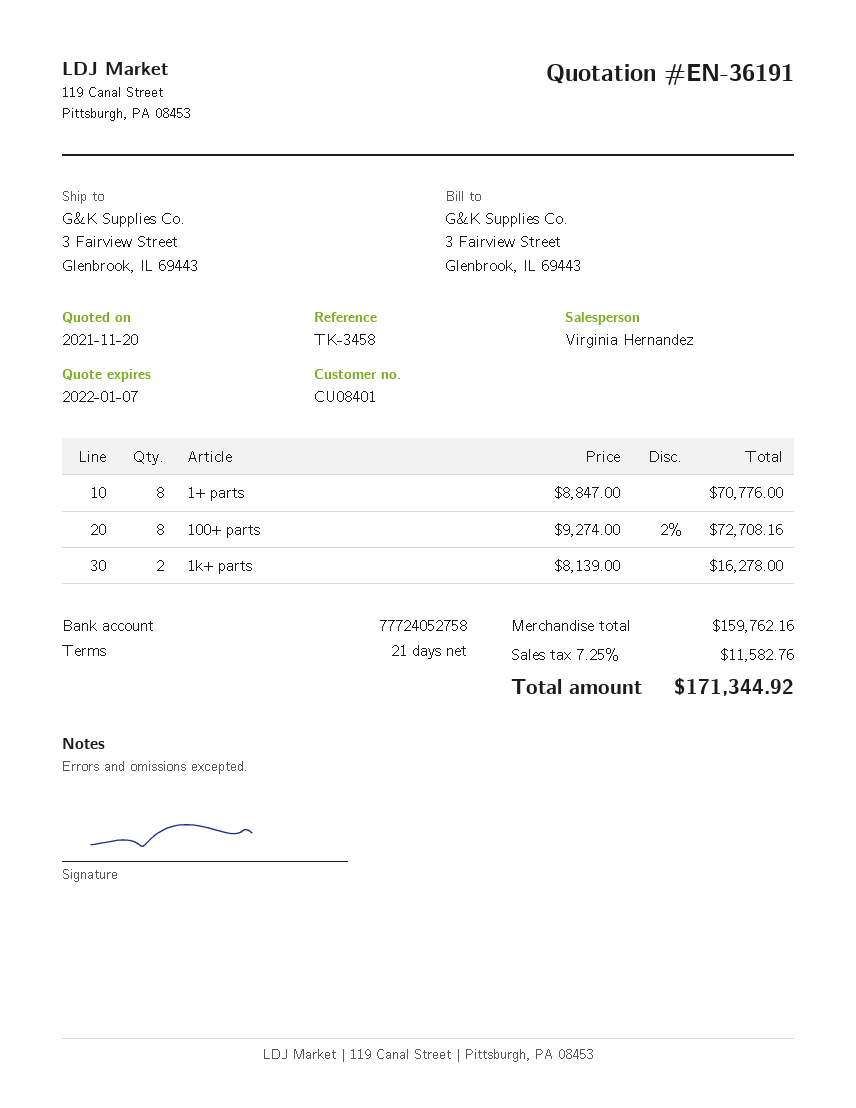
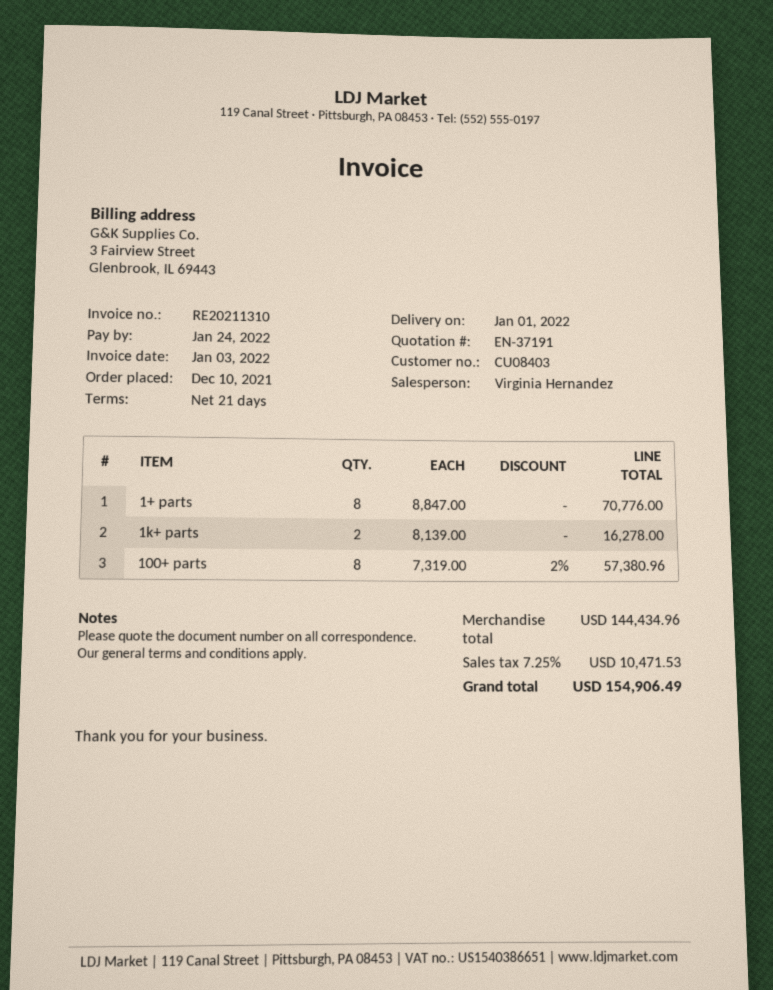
quote number: EN-36191 -> EN-37191
customer number: CU08401 -> CU08403
100+ parts: 8 x 9274.00 - 2% = 72708.16 -> 8 x 7319.00 - 2% = 57380.96
subtotal: 159762.16 -> 144434.96
tax: 7.25% = 11582.76 -> 7.25% = 10471.53
total: 171344.92 -> 154906.49

